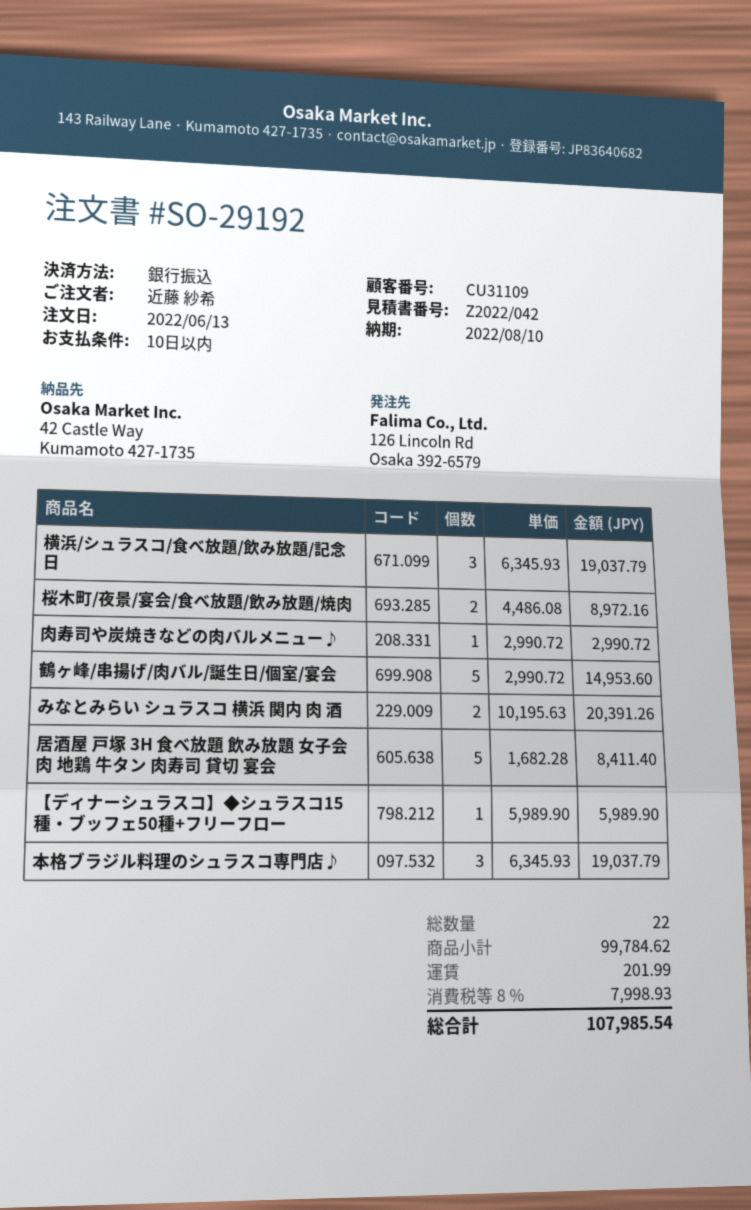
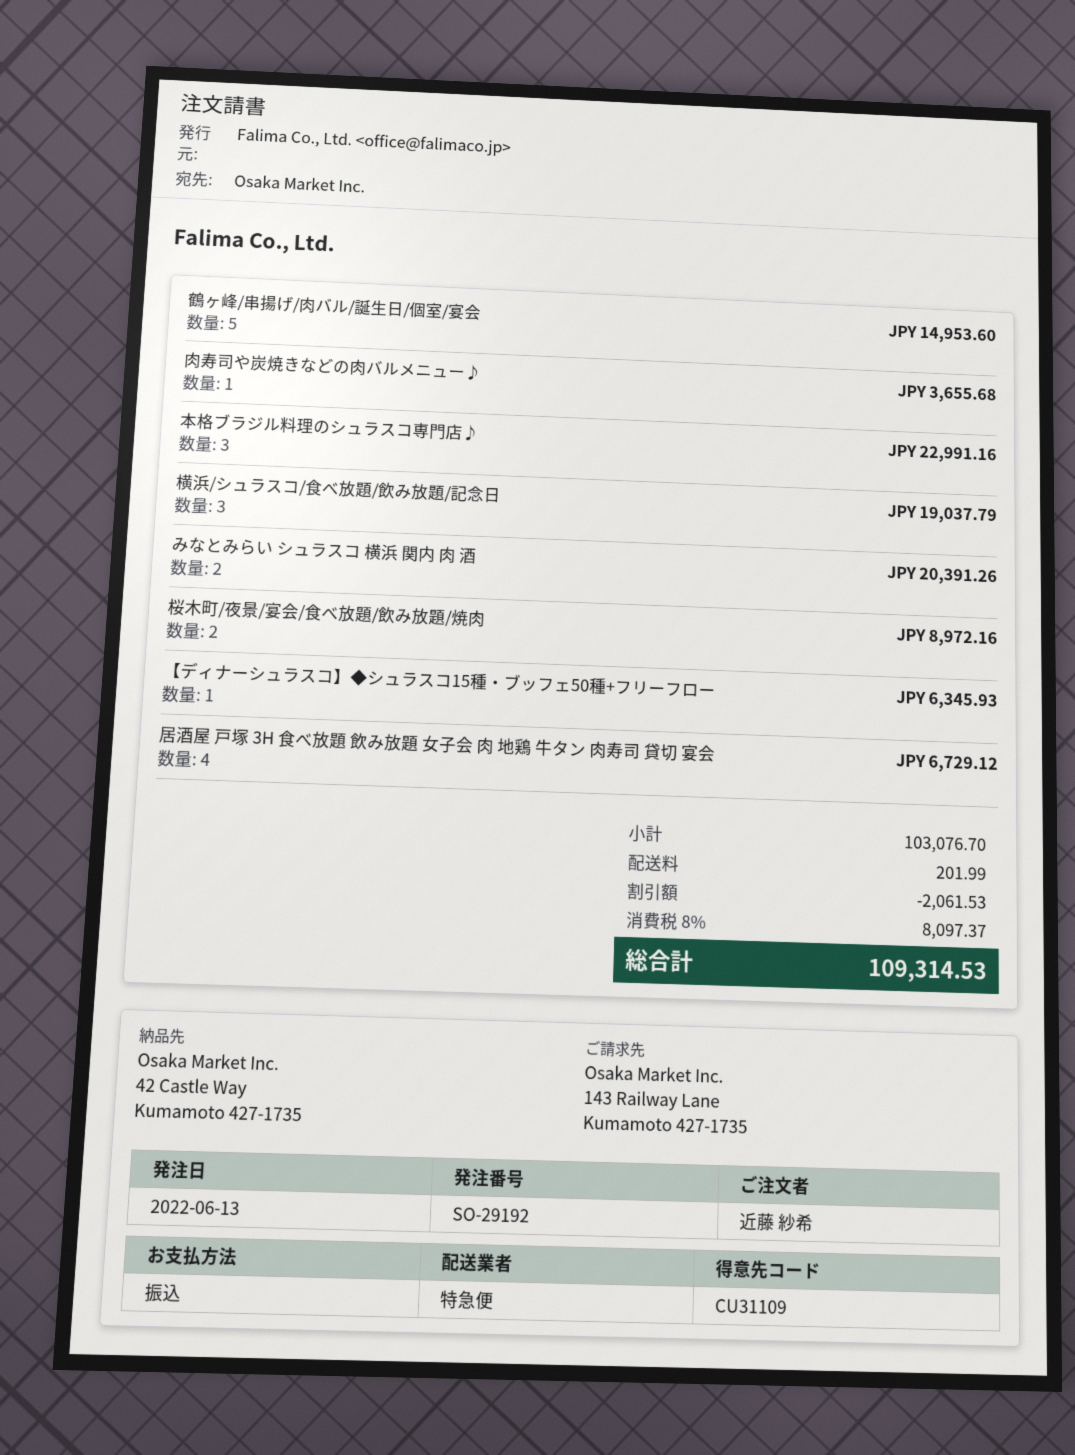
肉寿司や炭焼きなどの肉バルメニュー♪: 1 for 2990.72 -> 1 for 3655.68
居酒屋 戸塚 3H 食べ放題 飲み放題 女子会 肉 地鶏 牛タン 肉寿司 貸切 宴会: 5 for 8411.40 -> 4 for 6729.12
【ディナーシュラスコ】◆シュラスコ15種・ブッフェ50種+フリーフロー: 1 for 5989.90 -> 1 for 6345.93
本格ブラジル料理のシュラスコ専門店♪: 3 for 19037.79 -> 3 for 22991.16
subtotal: 99784.62 -> 103076.70
discount: none -> 2061.53
tax: 8% = 7998.93 -> 8% = 8097.37
total: 107985.54 -> 109314.53

